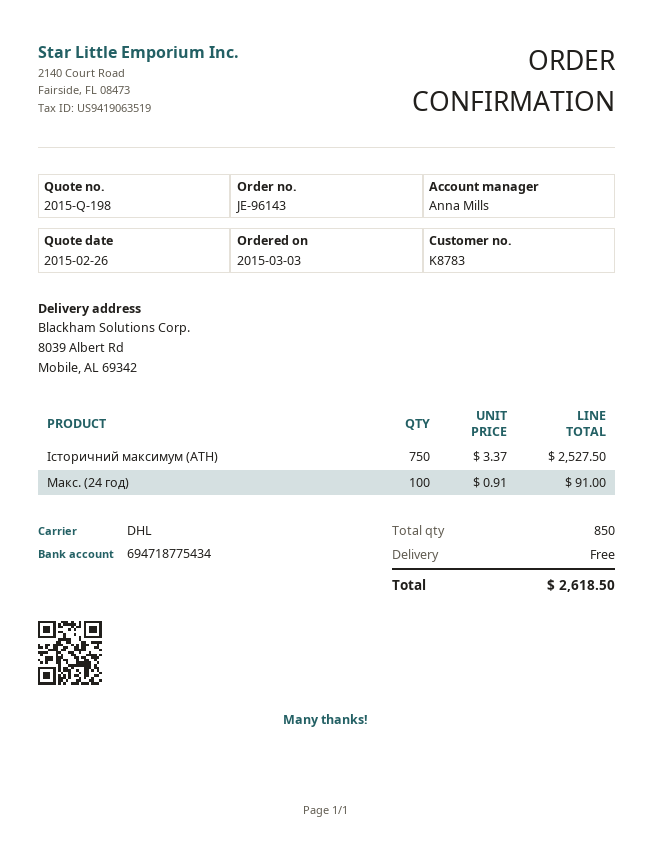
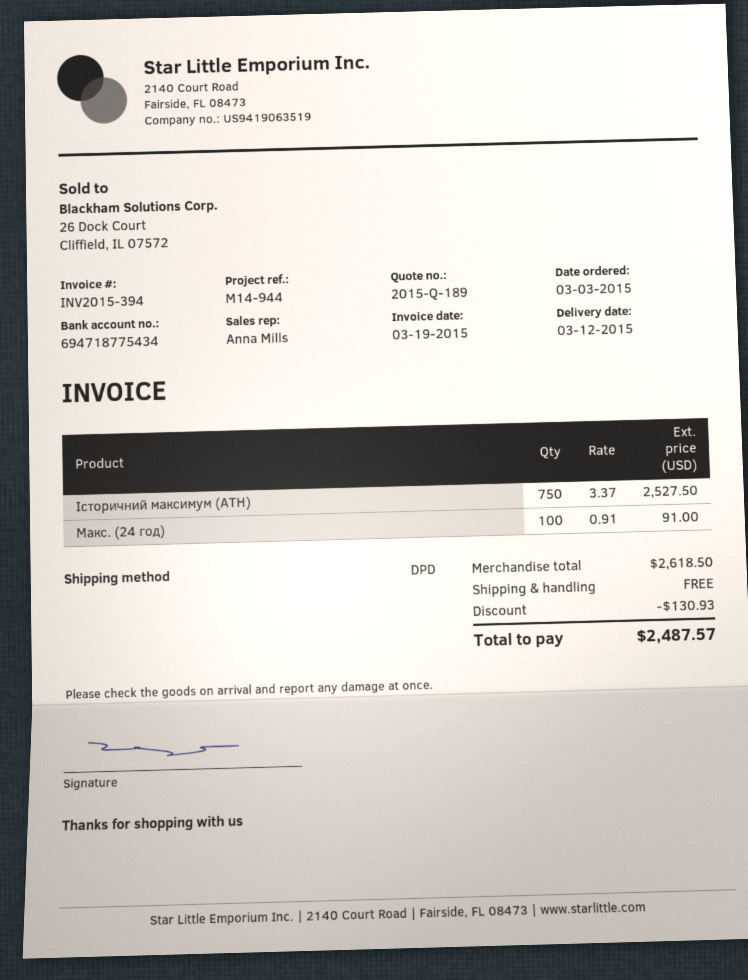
quote number: 2015-Q-198 -> 2015-Q-189
shipping method: DHL -> DPD
discount: none -> 130.93
total: 2618.50 -> 2487.57

